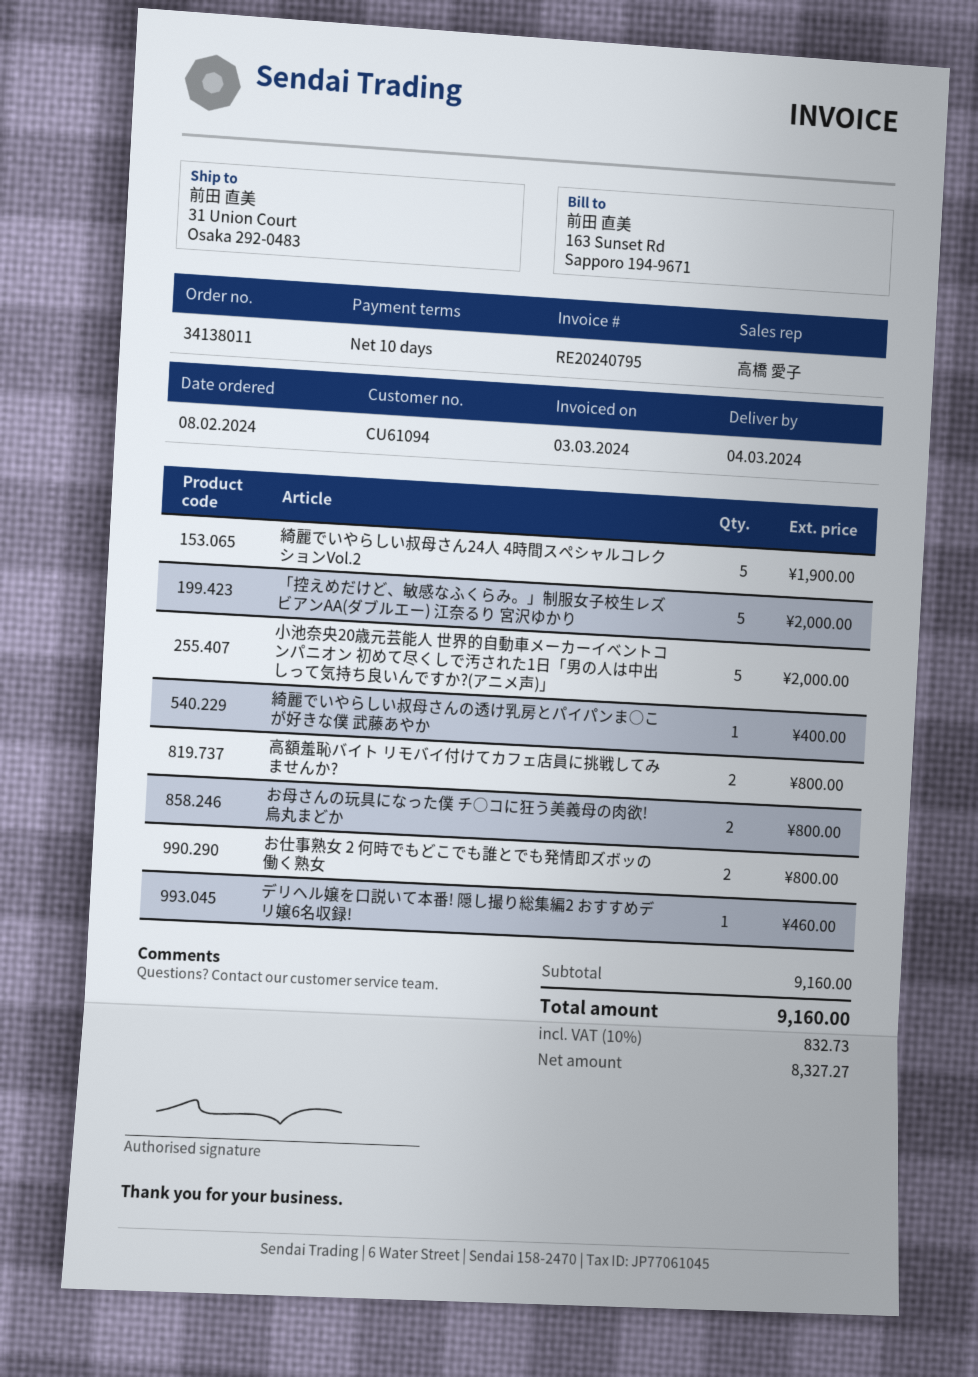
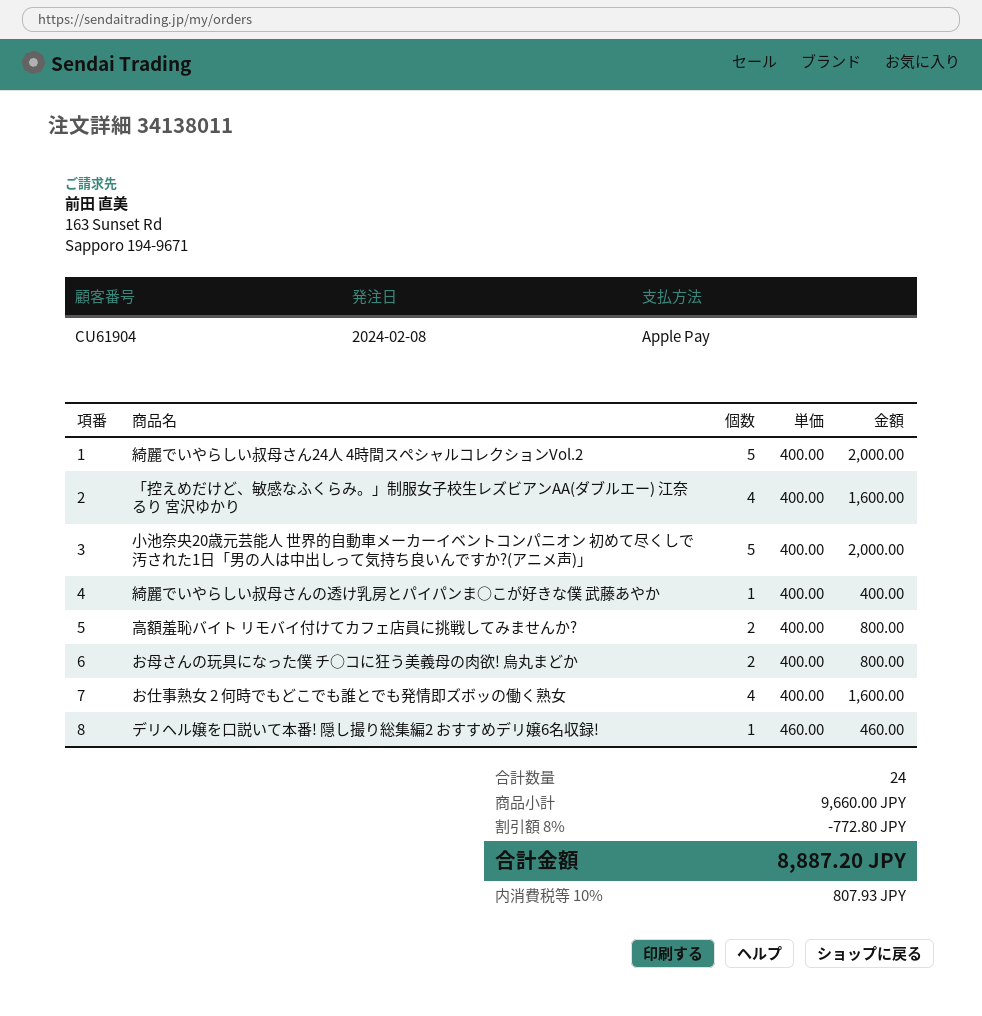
customer number: CU61094 -> CU61904
綺麗でいやらしい叔母さん24人 4時間スペシャルコレクションVol.2: 5 for 1900.00 -> 5 for 2000.00
「控えめだけど、敏感なふくらみ。」制服女子校生レズビアンAA(ダブルエー) 江奈るり 宮沢ゆかり: 5 for 2000.00 -> 4 for 1600.00
お仕事熟女 2 何時でもどこでも誰とでも発情即ズボッの働く熟女: 2 for 800.00 -> 4 for 1600.00
subtotal: 9160.00 -> 9660.00
discount: none -> 8% = 772.80
tax: 10% = 832.73 -> 10% = 807.93
total: 9160.00 -> 8887.20

